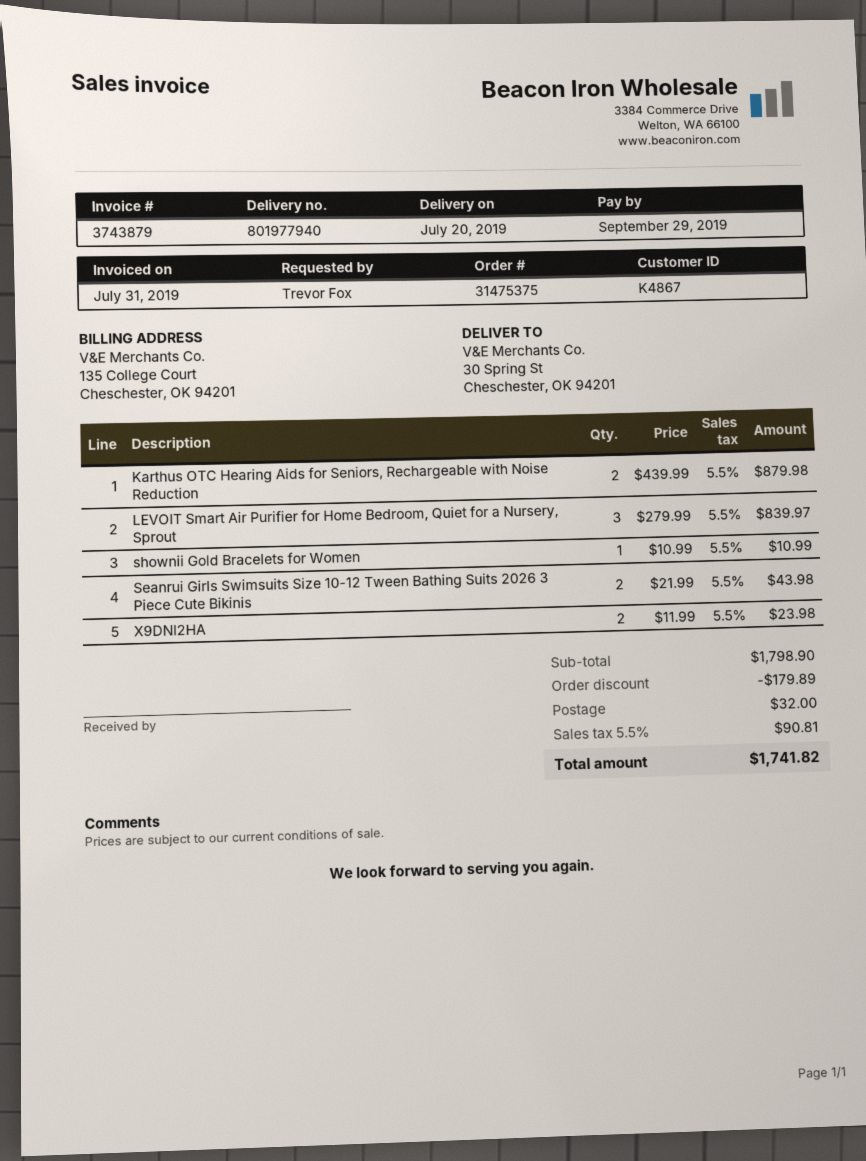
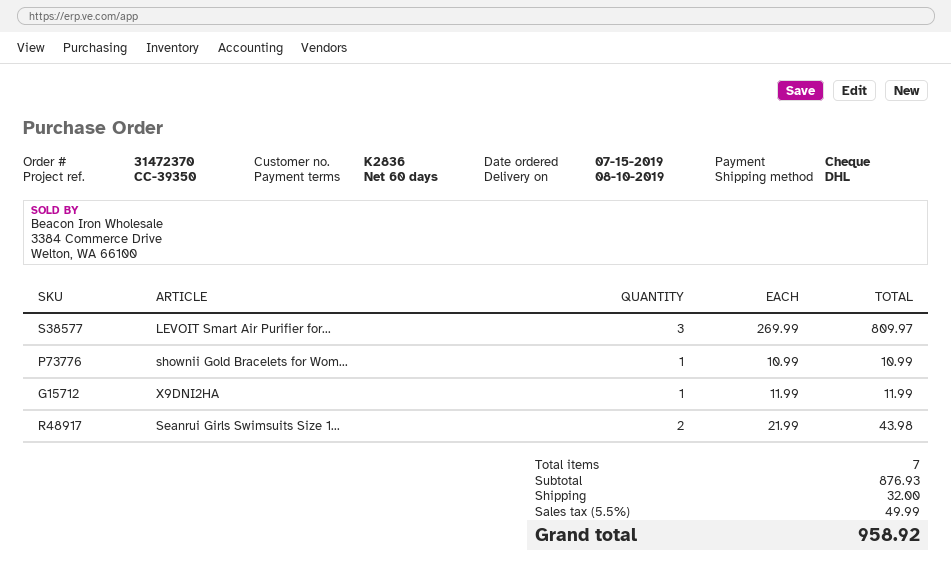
order number: 31475375 -> 31472370
delivery date: 2019-07-20 -> 2019-08-10
customer number: K4867 -> K2836
Karthus OTC Hearing Aids for Seniors, Rechargeable with Noise Reduction: 2 x 439.99 = 879.98 -> none
LEVOIT Smart Air Purifier for Home Bedroom, Quiet for a Nursery, Sprout: 3 x 279.99 = 839.97 -> 3 x 269.99 = 809.97
X9DNI2HA: 2 x 11.99 = 23.98 -> 1 x 11.99 = 11.99
subtotal: 1798.90 -> 876.93
discount: 179.89 -> none
tax: 5.5% = 90.81 -> 5.5% = 49.99
total: 1741.82 -> 958.92

